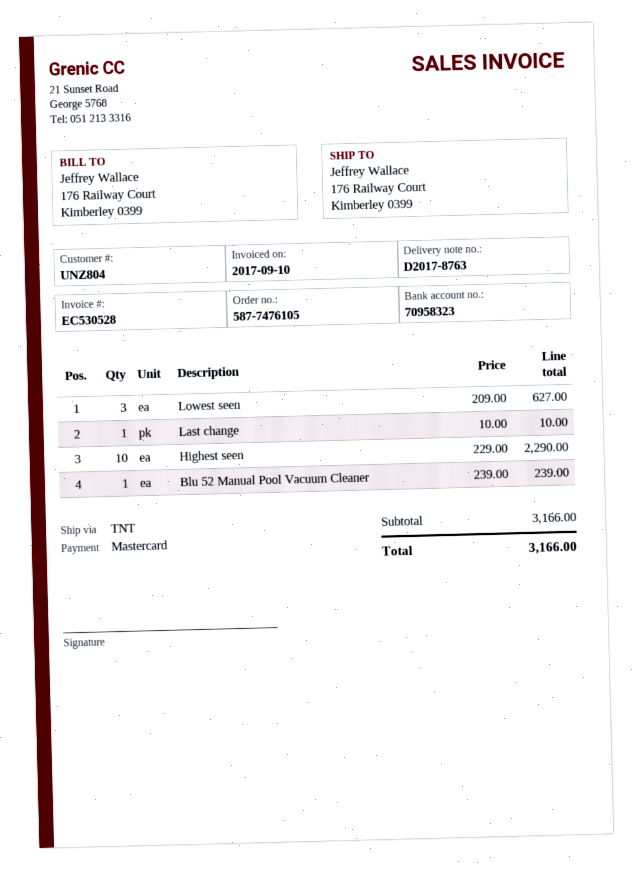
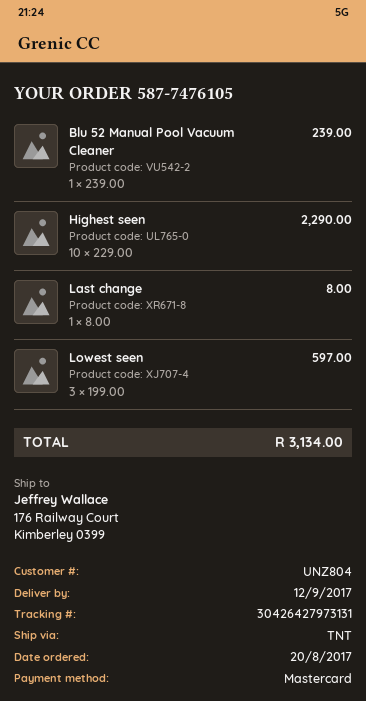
Lowest seen: 3 x 209.00 = 627.00 -> 3 x 199.00 = 597.00
Last change: 1 x 10.00 = 10.00 -> 1 x 8.00 = 8.00
total: 3166.00 -> 3134.00

